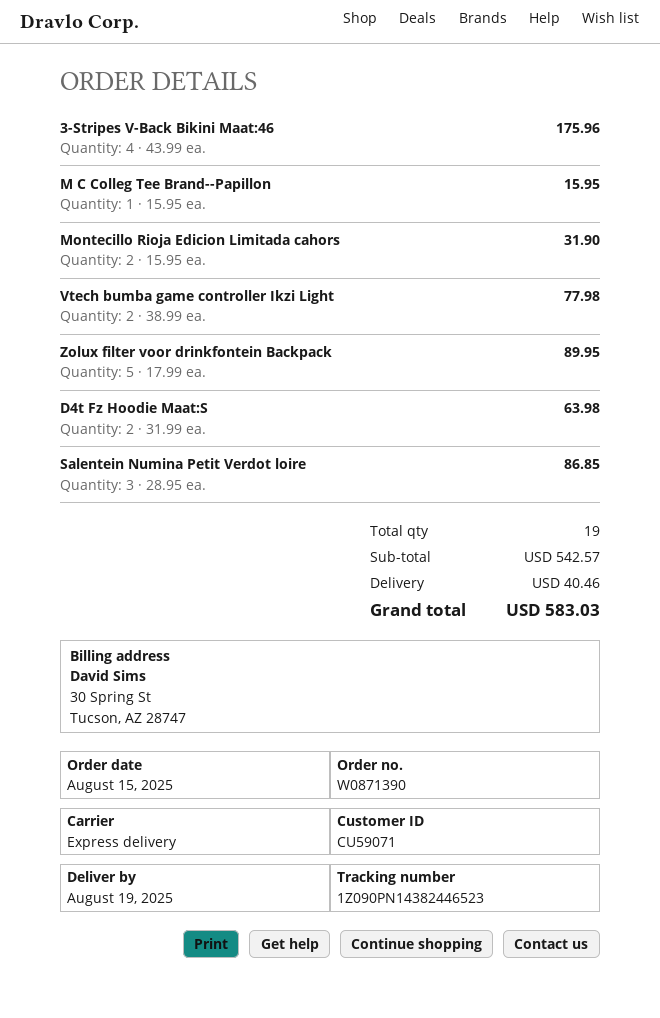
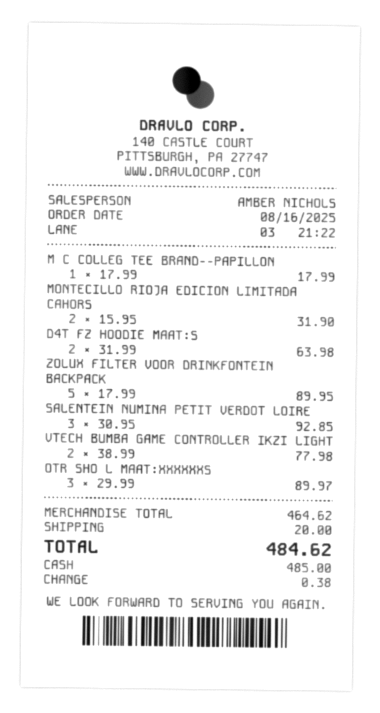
order date: 2025-08-15 -> 2025-08-16
3-Stripes V-Back Bikini Maat:46: 4 x 43.99 = 175.96 -> none
M C Colleg Tee Brand--Papillon: 1 x 15.95 = 15.95 -> 1 x 17.99 = 17.99
Salentein Numina Petit Verdot loire: 3 x 28.95 = 86.85 -> 3 x 30.95 = 92.85
OTR SHO L MAAT:XXXXXXS: none -> 3 x 29.99 = 89.97
subtotal: 542.57 -> 464.62
shipping: 40.46 -> 20.00
total: 583.03 -> 484.62

